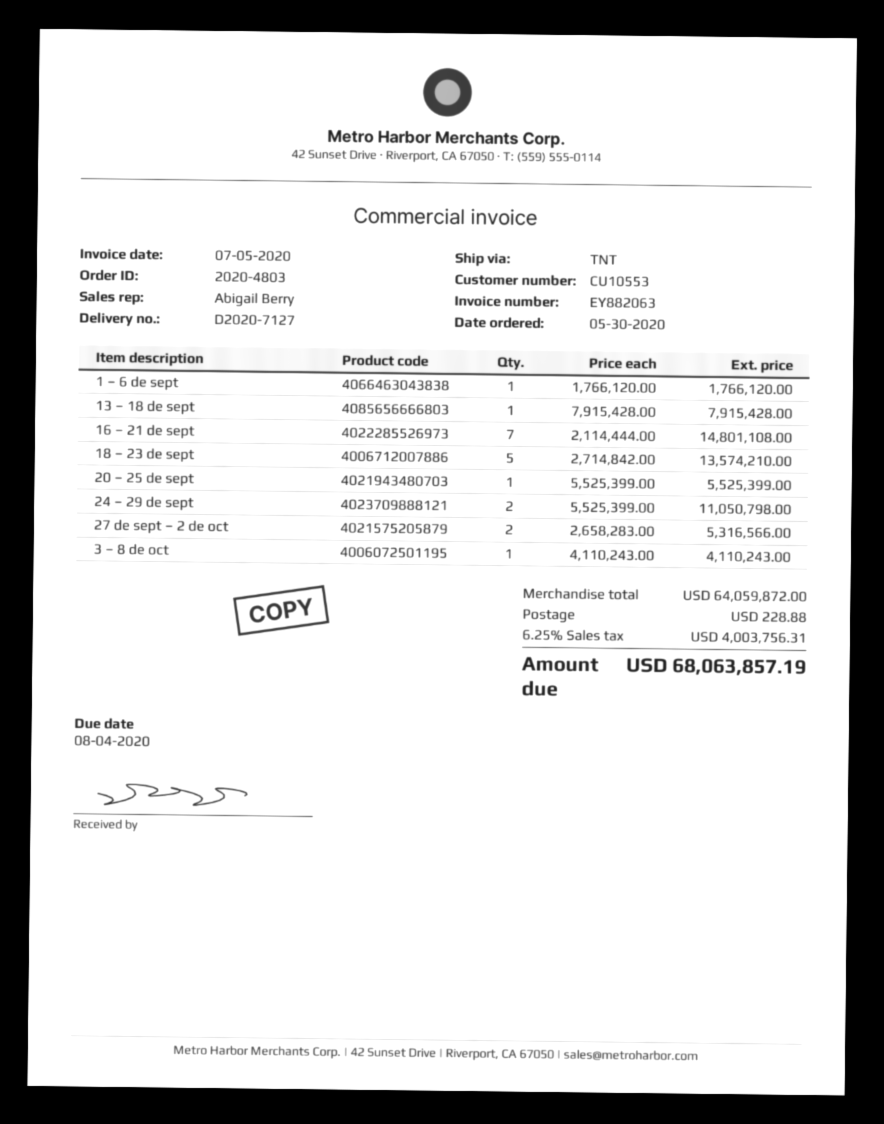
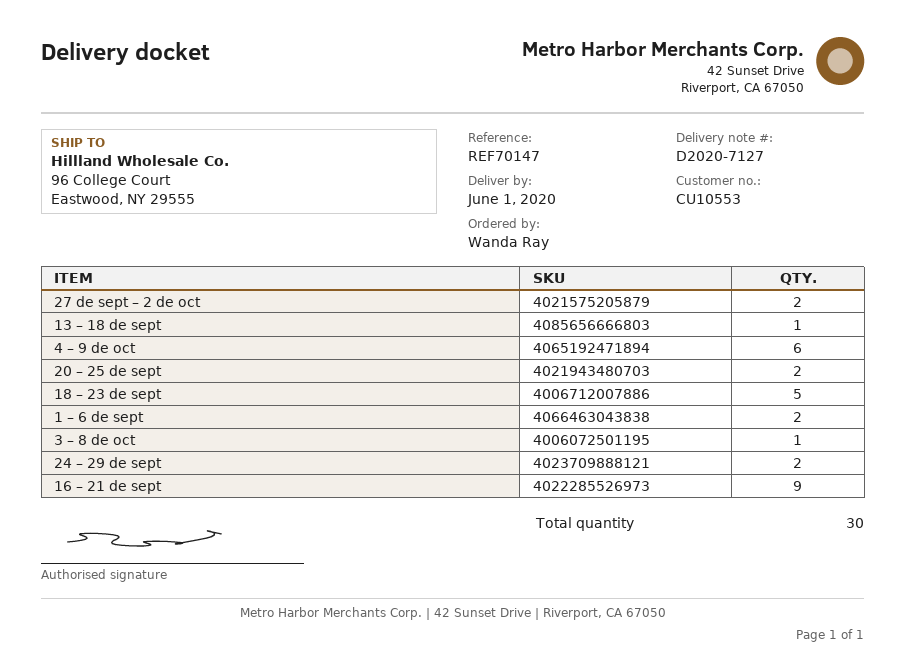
1 – 6 de sept: 1 -> 2
16 – 21 de sept: 7 -> 9
20 – 25 de sept: 1 -> 2
4 – 9 de oct: none -> 6

